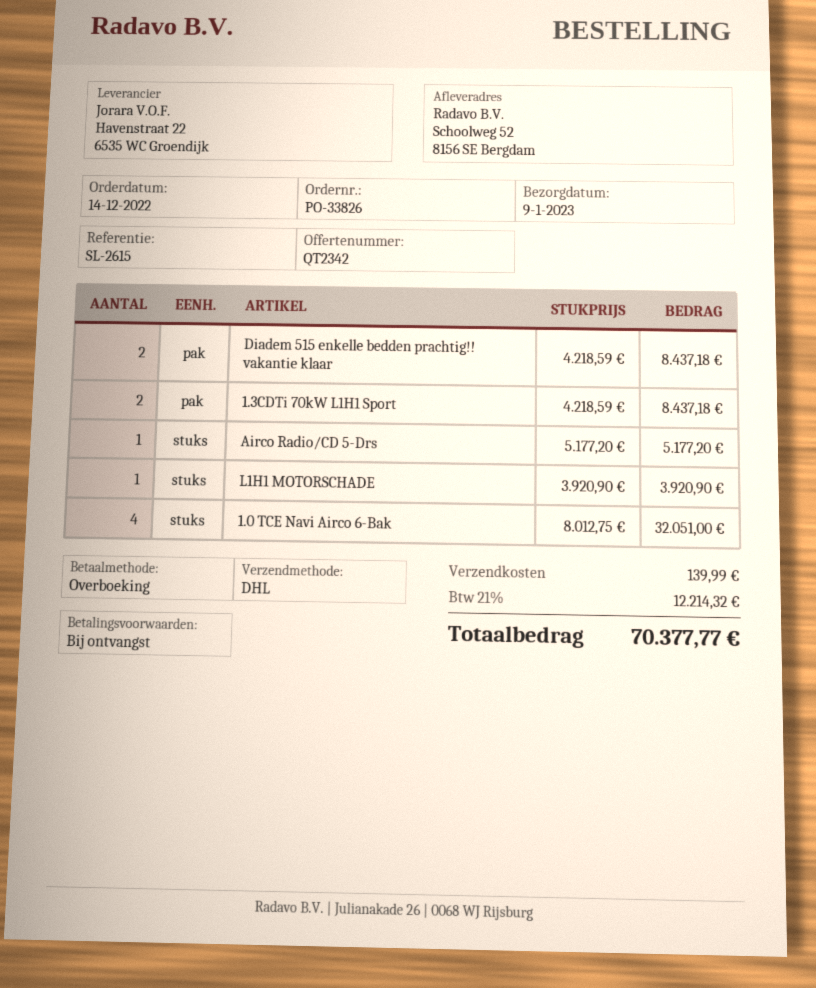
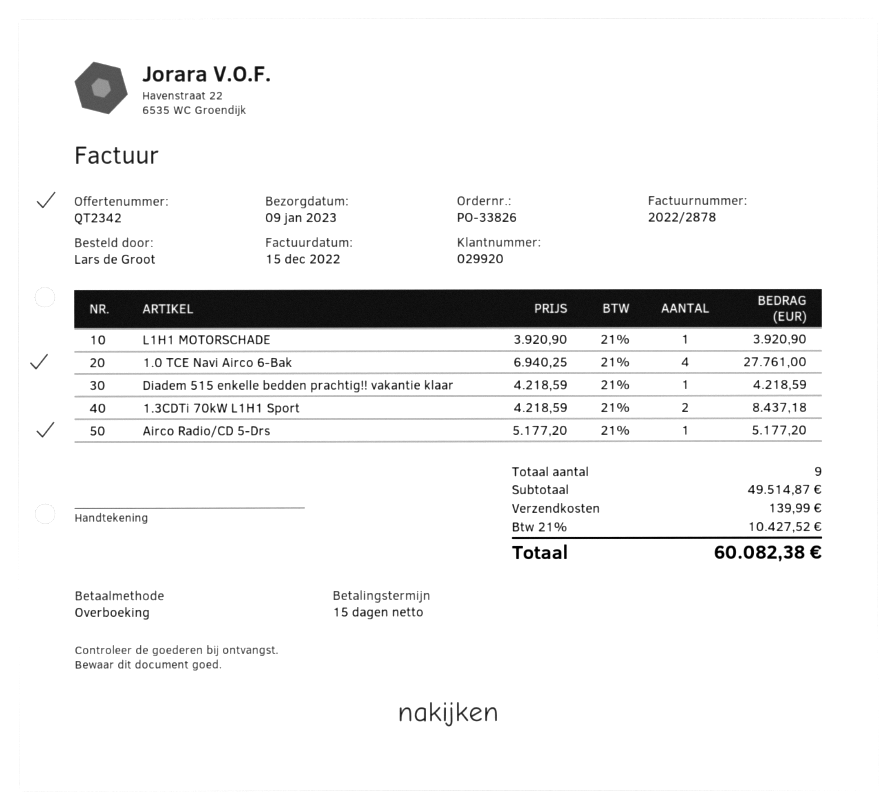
payment terms: on receipt -> 15 days
Diadem 515 enkelle bedden prachtig!! vakantie klaar: 2 x 4218.59 = 8437.18 -> 1 x 4218.59 = 4218.59
1.0 TCE Navi Airco 6-Bak: 4 x 8012.75 = 32051.00 -> 4 x 6940.25 = 27761.00
tax: 21% = 12214.32 -> 21% = 10427.52
total: 70377.77 -> 60082.38

